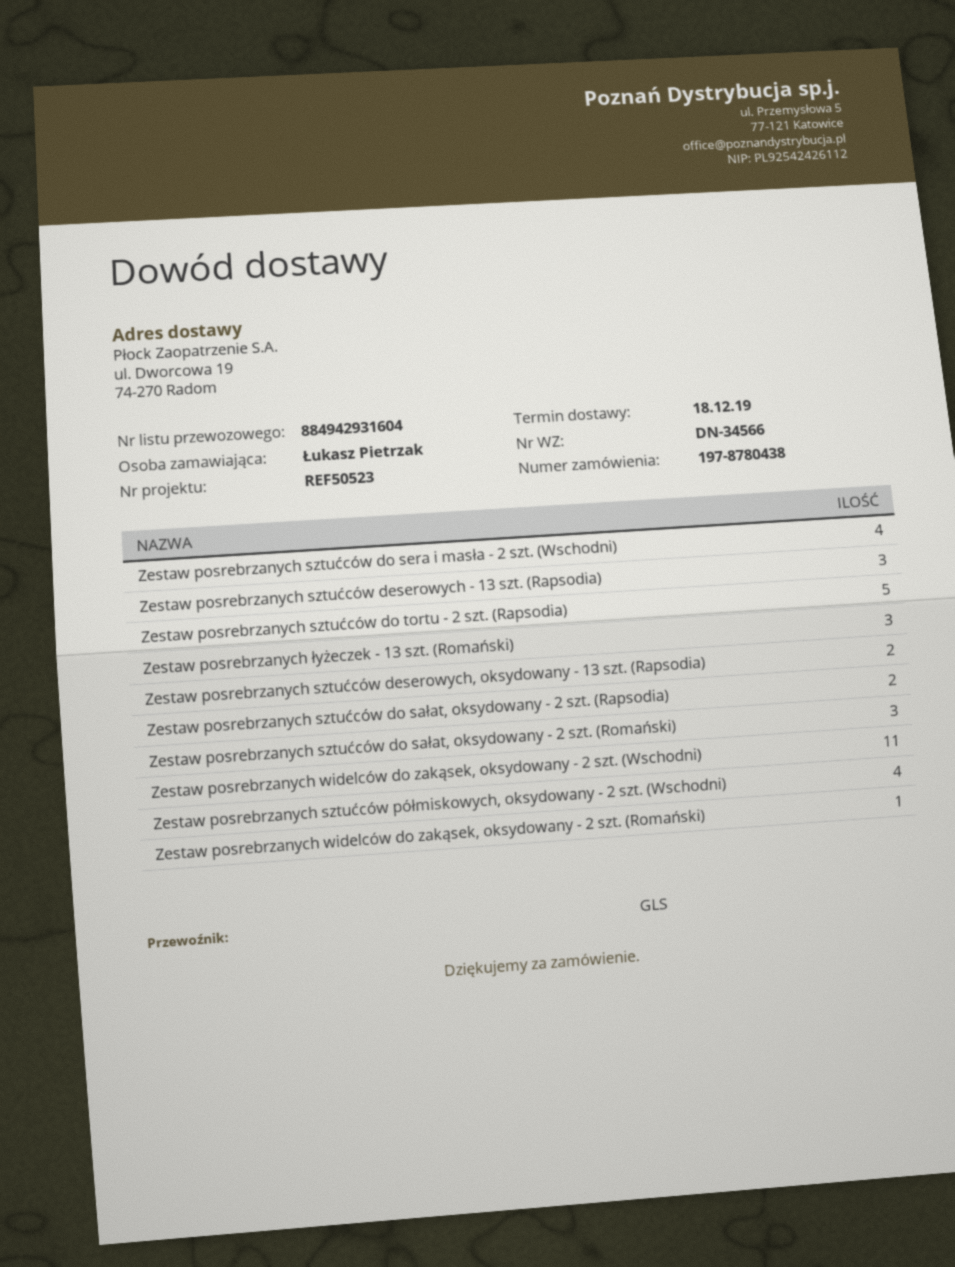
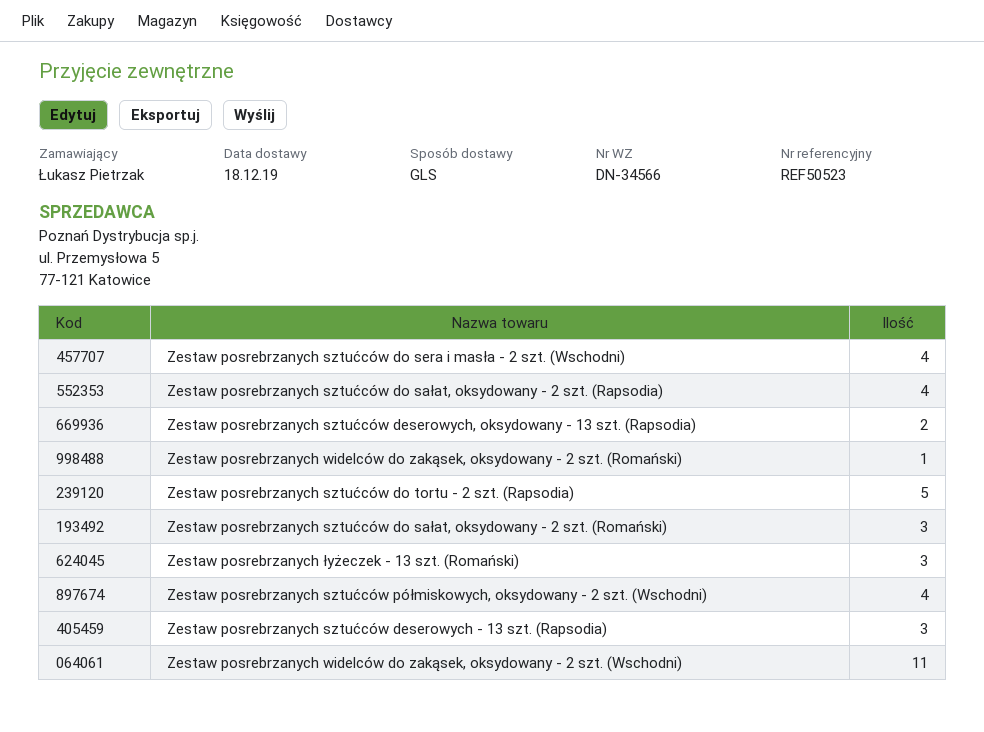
Zestaw posrebrzanych sztućców do sałat, oksydowany - 2 szt. (Rapsodia): 2 -> 4

